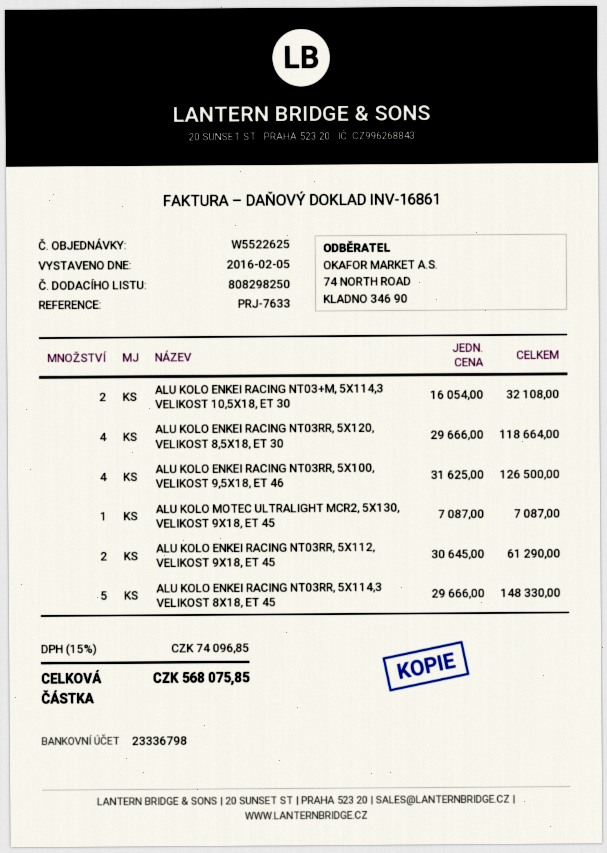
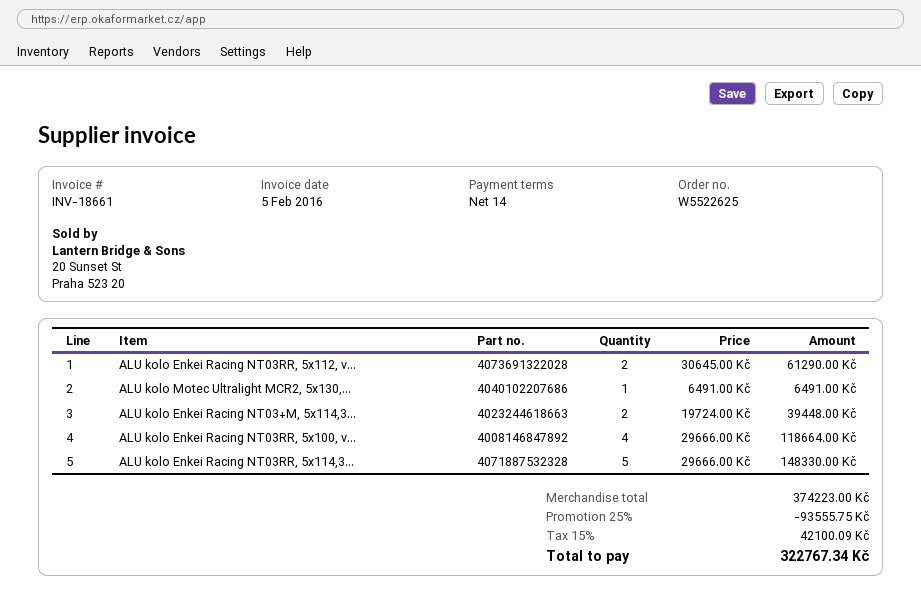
invoice number: INV-16861 -> INV-18661
ALU KOLO ENKEI RACING NT03+M, 5X114,3 VELIKOST 10,5X18, ET 30: 2 x 16054.00 = 32108.00 -> 2 x 19724.00 = 39448.00
ALU KOLO ENKEI RACING NT03RR, 5X120, VELIKOST 8,5X18, ET 30: 4 x 29666.00 = 118664.00 -> none
ALU KOLO ENKEI RACING NT03RR, 5X100, VELIKOST 9,5X18, ET 46: 4 x 31625.00 = 126500.00 -> 4 x 29666.00 = 118664.00
ALU KOLO MOTEC ULTRALIGHT MCR2, 5X130, VELIKOST 9X18, ET 45: 1 x 7087.00 = 7087.00 -> 1 x 6491.00 = 6491.00
discount: none -> 25% = 93555.75
tax: 15% = 74096.85 -> 15% = 42100.09
total: 568075.85 -> 322767.34

